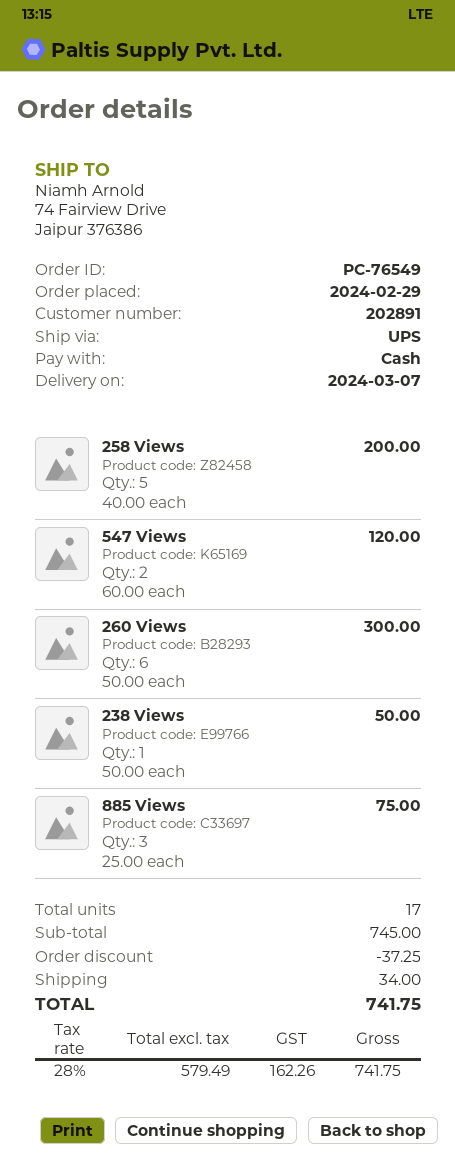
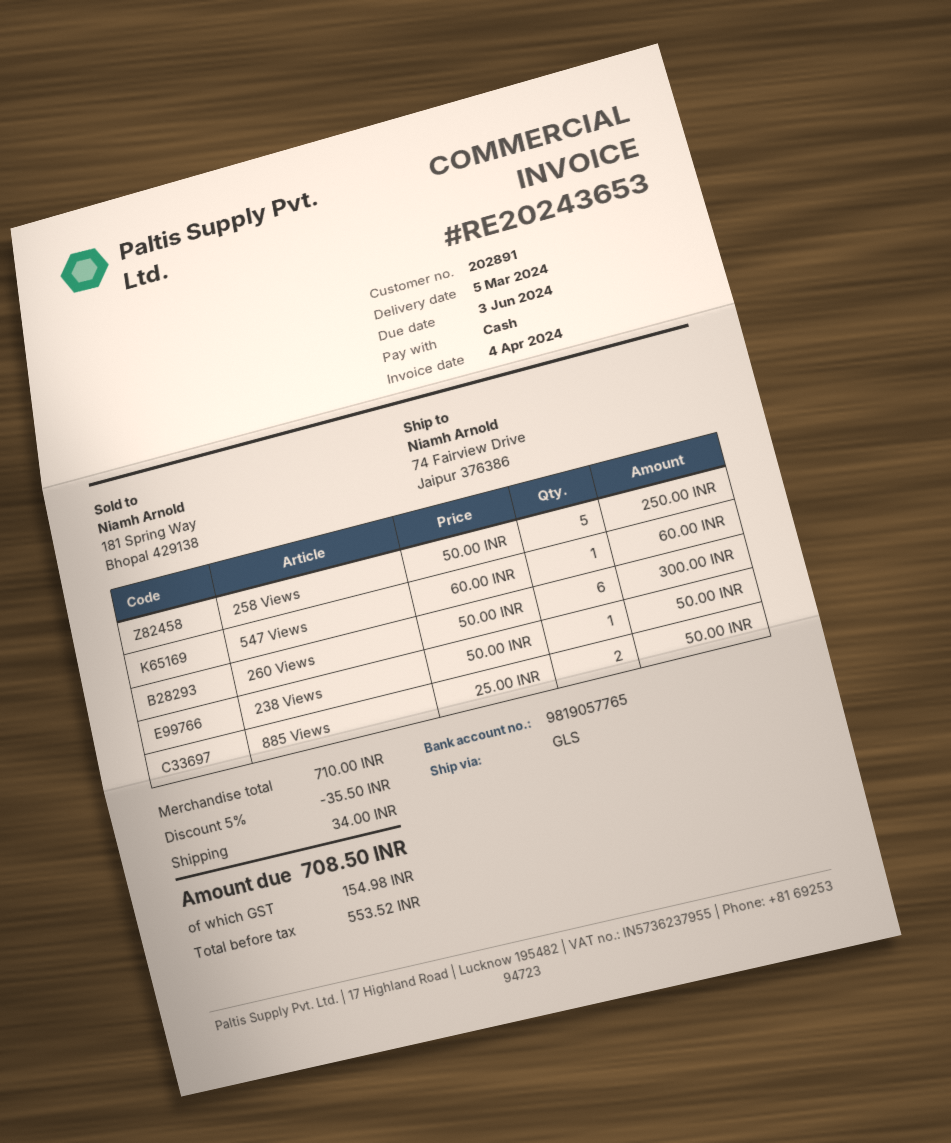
delivery date: 2024-03-07 -> 2024-03-05
shipping method: UPS -> GLS
258 Views: 5 x 40.00 = 200.00 -> 5 x 50.00 = 250.00
547 Views: 2 x 60.00 = 120.00 -> 1 x 60.00 = 60.00
885 Views: 3 x 25.00 = 75.00 -> 2 x 25.00 = 50.00
subtotal: 745.00 -> 710.00
discount: 37.25 -> 35.50
net: 579.49 -> 553.52
tax: 162.26 -> 154.98
total: 741.75 -> 708.50

